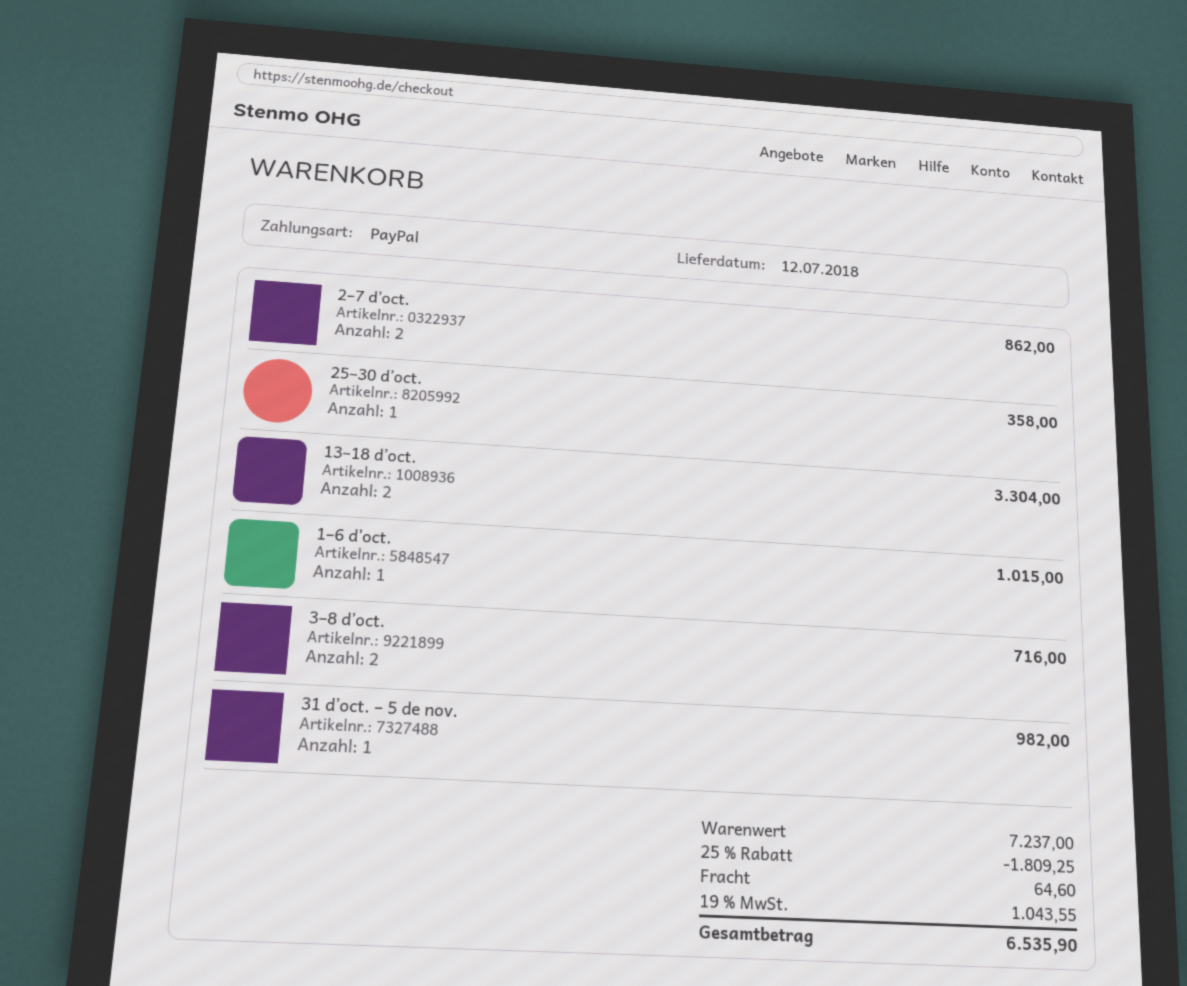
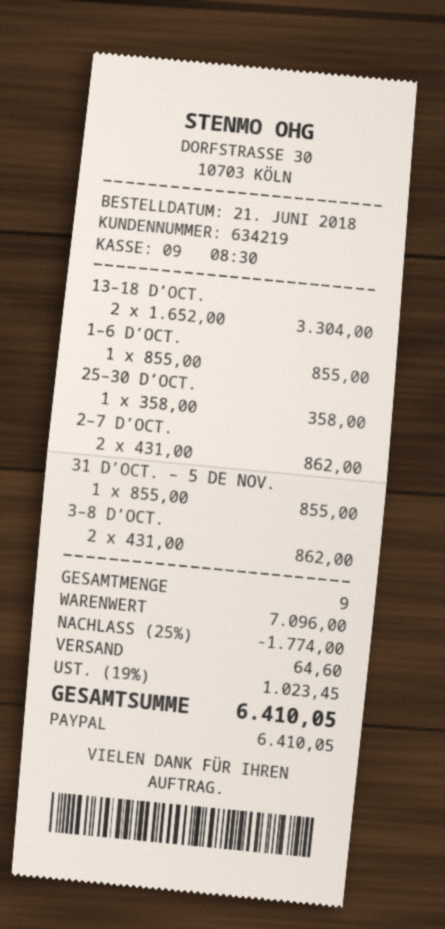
1–6 d’oct.: 1 for 1015.00 -> 1 for 855.00
3–8 d’oct.: 2 for 716.00 -> 2 for 862.00
31 d’oct. – 5 de nov.: 1 for 982.00 -> 1 for 855.00
subtotal: 7237.00 -> 7096.00
discount: 25% = 1809.25 -> 25% = 1774.00
tax: 19% = 1043.55 -> 19% = 1023.45
total: 6535.90 -> 6410.05

